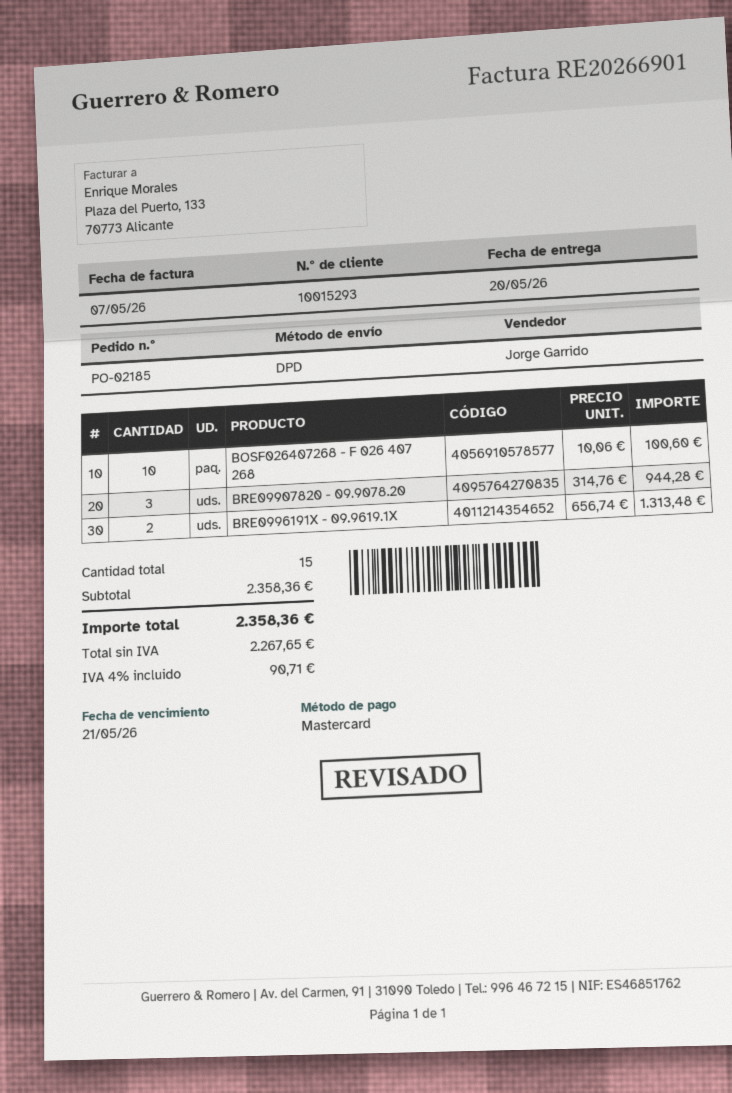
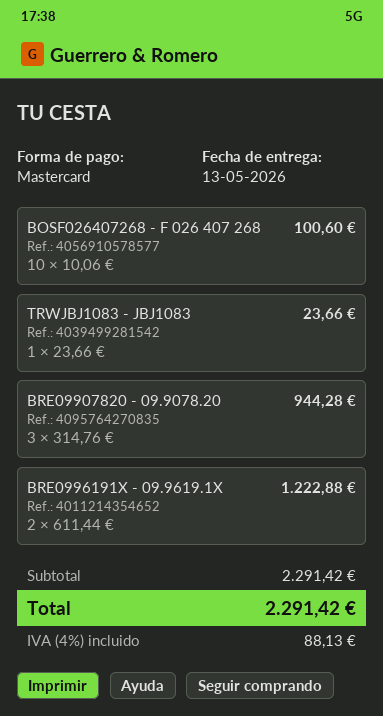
delivery date: 2026-05-20 -> 2026-05-13
BRE0996191X - 09.9619.1X: 2 x 656.74 = 1313.48 -> 2 x 611.44 = 1222.88
TRWJBJ1083 - JBJ1083: none -> 1 x 23.66 = 23.66
subtotal: 2358.36 -> 2291.42
tax: 4% = 90.71 -> 4% = 88.13
total: 2358.36 -> 2291.42

